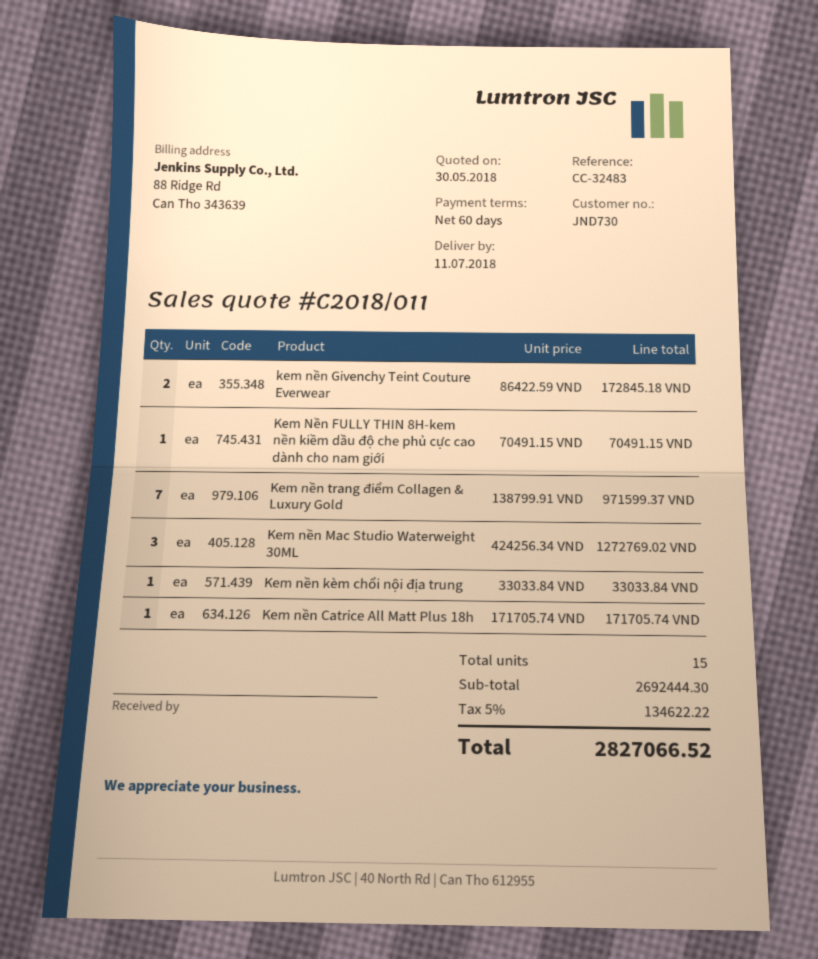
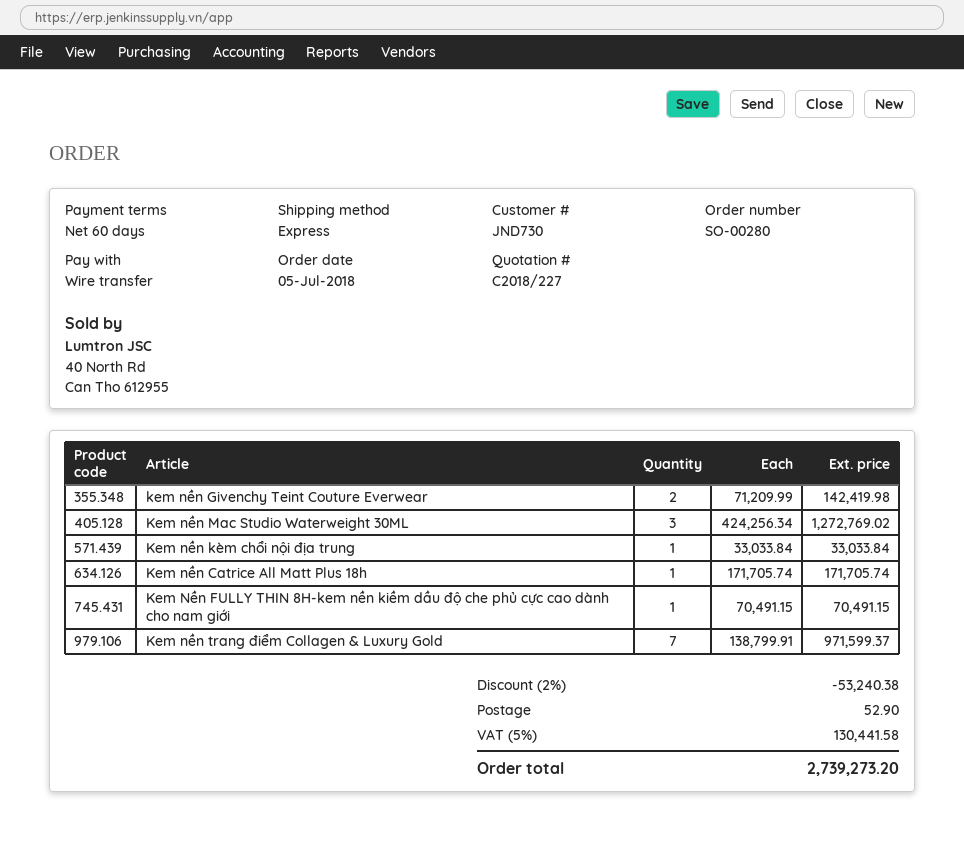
quote number: C2018/011 -> C2018/227
kem nền Givenchy Teint Couture Everwear: 2 x 86422.59 = 172845.18 -> 2 x 71209.99 = 142419.98
discount: none -> 2% = 53240.38
shipping: none -> 52.90
tax: 5% = 134622.22 -> 5% = 130441.58
total: 2827066.52 -> 2739273.20

